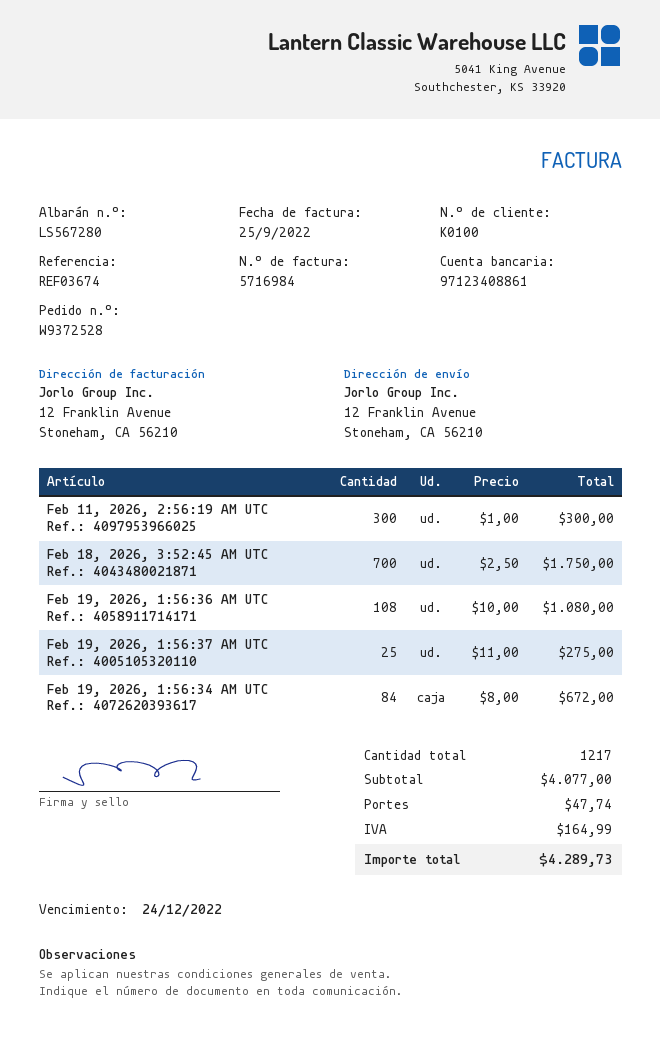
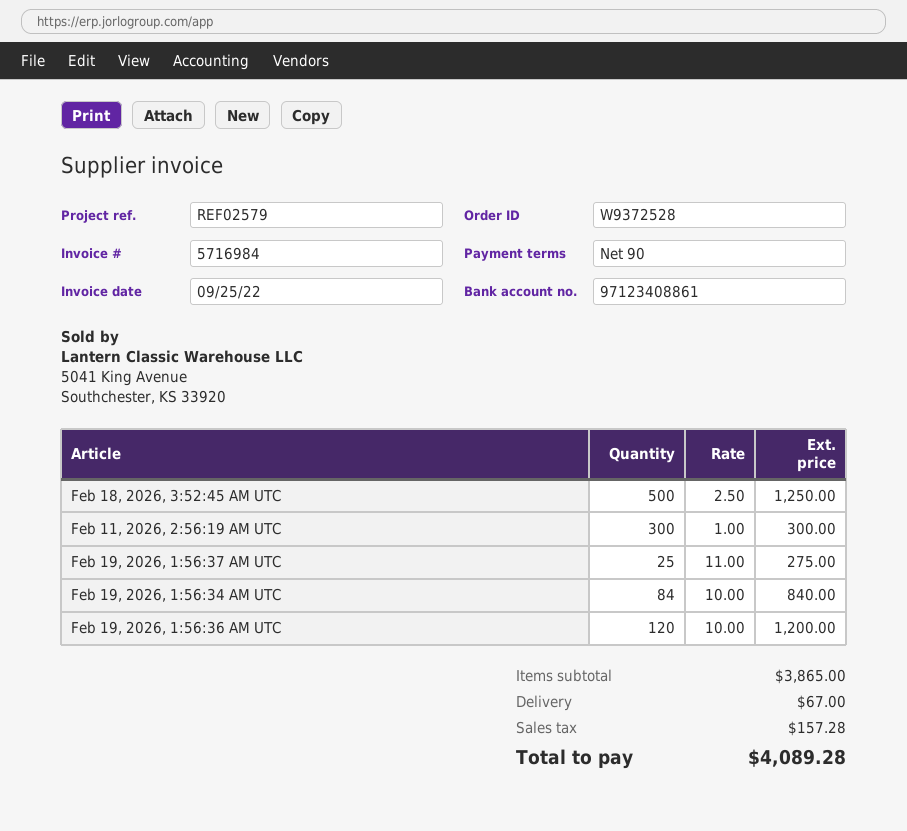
reference: REF03674 -> REF02579
Feb 18, 2026, 3:52:45 AM UTC: 700 x 2.50 = 1750.00 -> 500 x 2.50 = 1250.00
Feb 19, 2026, 1:56:36 AM UTC: 108 x 10.00 = 1080.00 -> 120 x 10.00 = 1200.00
Feb 19, 2026, 1:56:34 AM UTC: 84 x 8.00 = 672.00 -> 84 x 10.00 = 840.00
subtotal: 4077.00 -> 3865.00
shipping: 47.74 -> 67.00
tax: 164.99 -> 157.28
total: 4289.73 -> 4089.28

